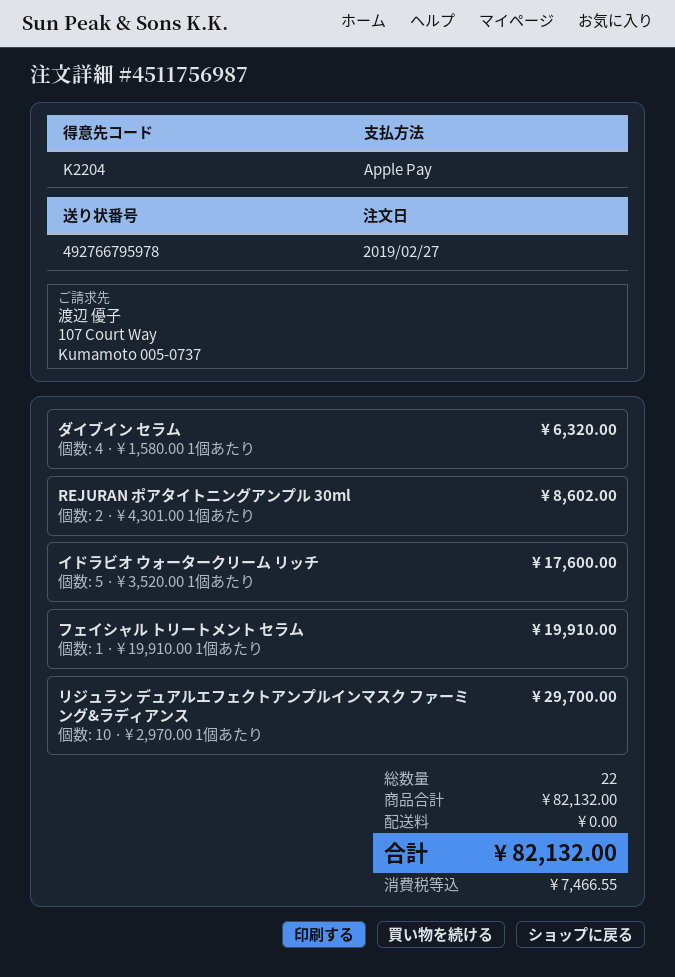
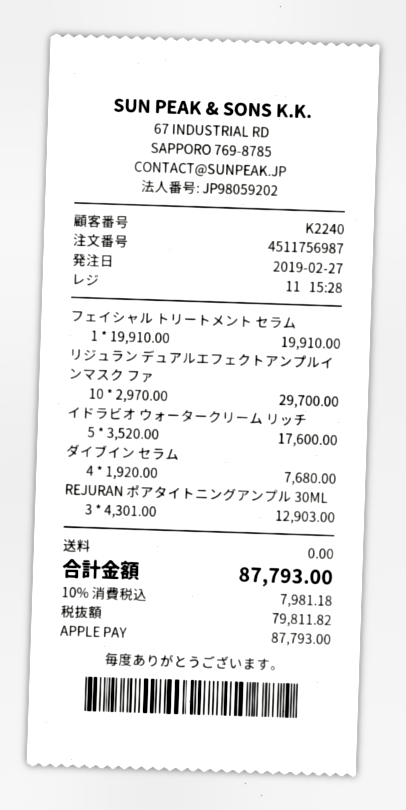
customer number: K2204 -> K2240
ダイブイン セラム: 4 x 1580.00 = 6320.00 -> 4 x 1920.00 = 7680.00
REJURAN ポアタイトニングアンプル 30ml: 2 x 4301.00 = 8602.00 -> 3 x 4301.00 = 12903.00
tax: 7466.55 -> 7981.18
total: 82132.00 -> 87793.00

